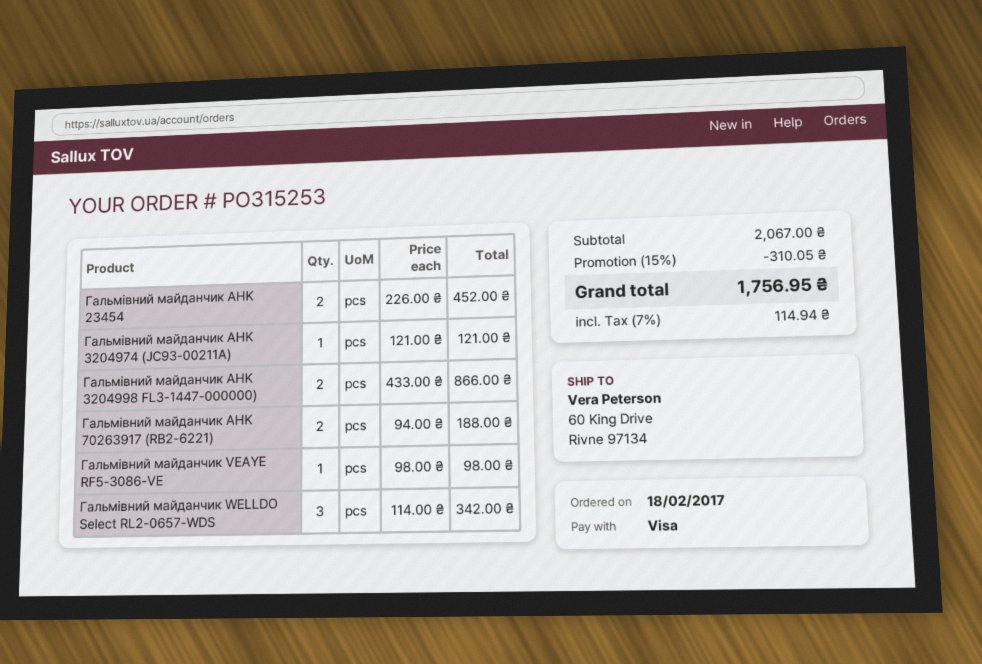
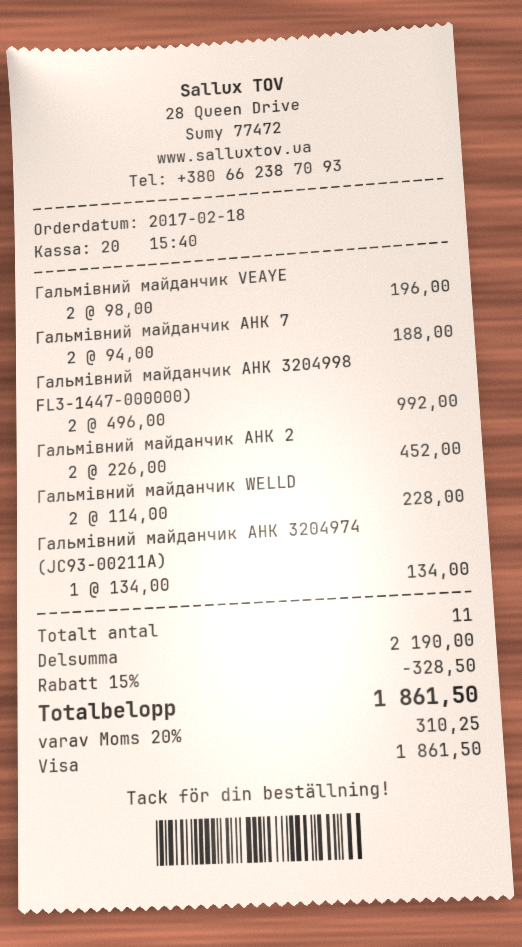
Гальмівний майданчик AHK 3204974 (JC93-00211A): 1 x 121.00 = 121.00 -> 1 x 134.00 = 134.00
Гальмівний майданчик AHK 3204998 FL3-1447-000000): 2 x 433.00 = 866.00 -> 2 x 496.00 = 992.00
Гальмівний майданчик VEAYE RF5-3086-VE: 1 x 98.00 = 98.00 -> 2 x 98.00 = 196.00
Гальмівний майданчик WELLDO Select RL2-0657-WDS: 3 x 114.00 = 342.00 -> 2 x 114.00 = 228.00
subtotal: 2067.00 -> 2190.00
discount: 15% = 310.05 -> 15% = 328.50
tax: 7% = 114.94 -> 20% = 310.25
total: 1756.95 -> 1861.50

